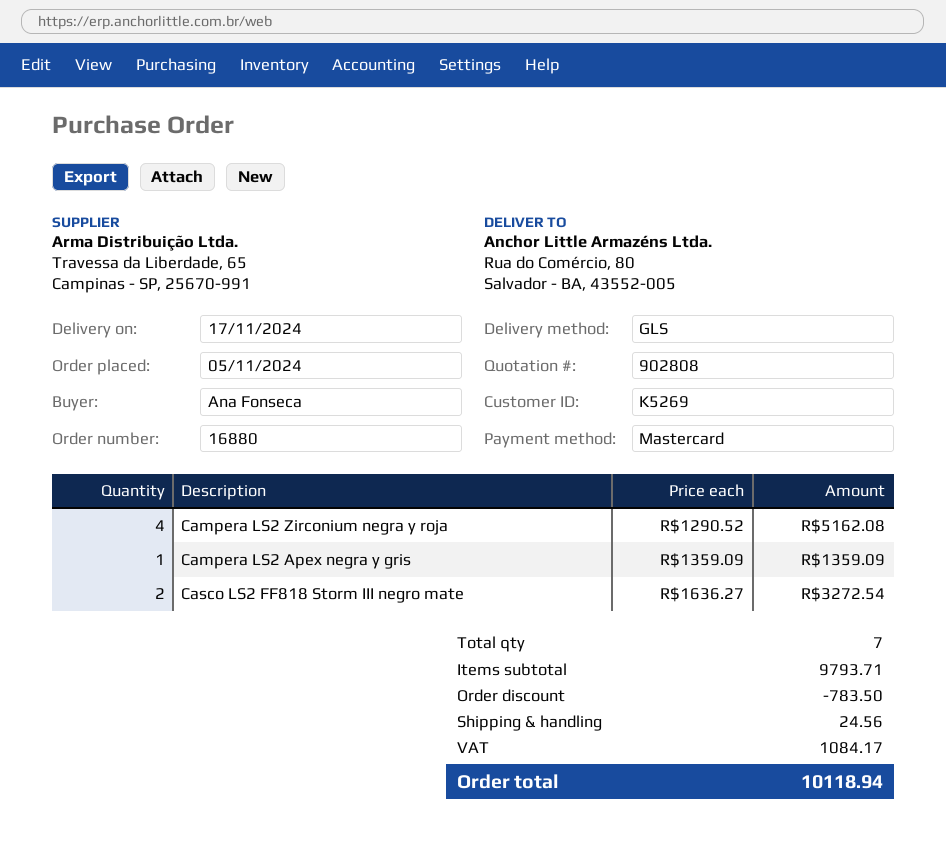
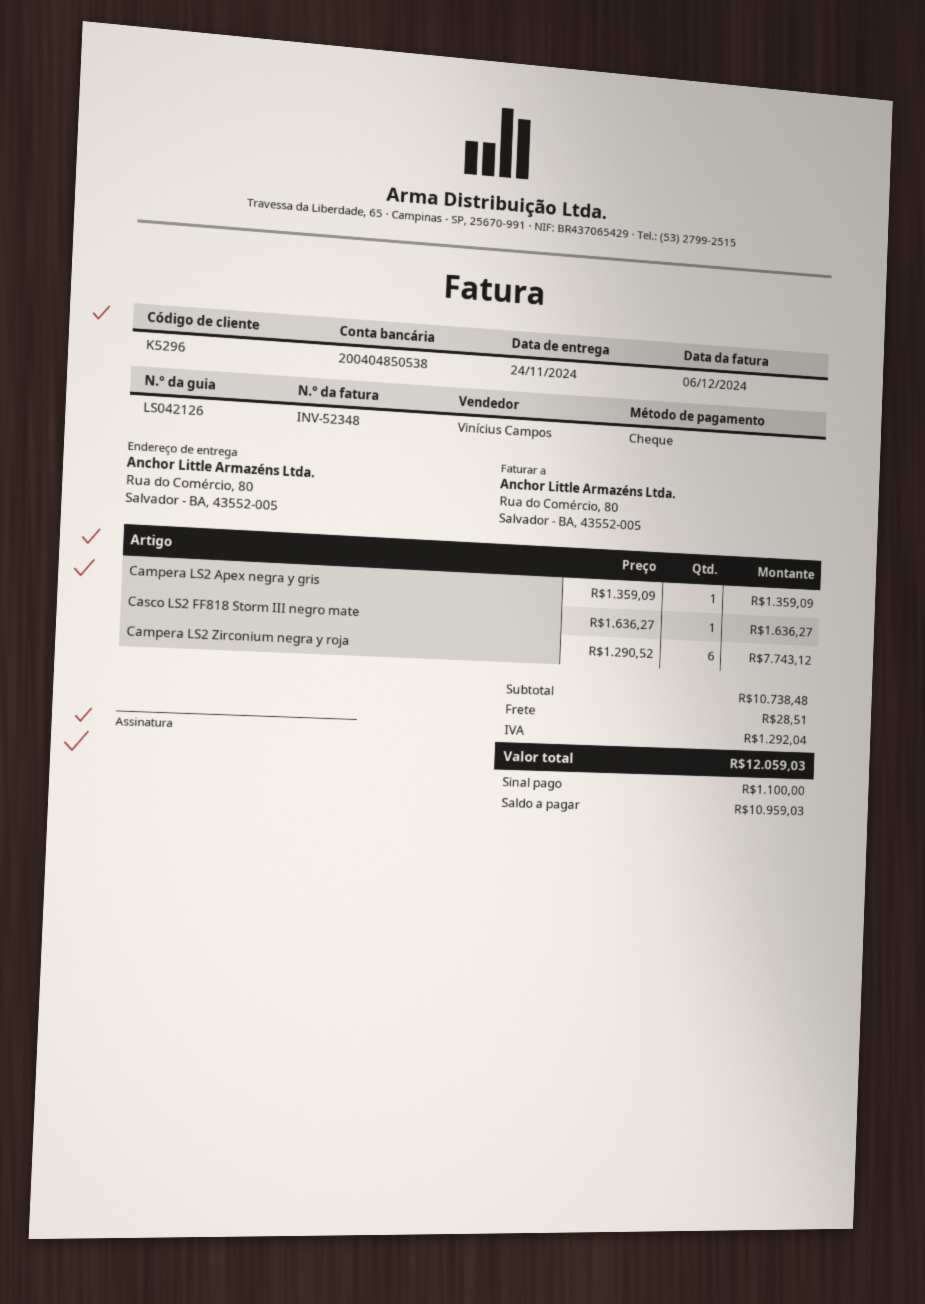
delivery date: 2024-11-17 -> 2024-11-24
customer number: K5269 -> K5296
payment method: Mastercard -> cheque
Campera LS2 Zirconium negra y roja: 4 x 1290.52 = 5162.08 -> 6 x 1290.52 = 7743.12
Casco LS2 FF818 Storm III negro mate: 2 x 1636.27 = 3272.54 -> 1 x 1636.27 = 1636.27
subtotal: 9793.71 -> 10738.48
discount: 783.50 -> none
shipping: 24.56 -> 28.51
tax: 1084.17 -> 1292.04
total: 10118.94 -> 12059.03

